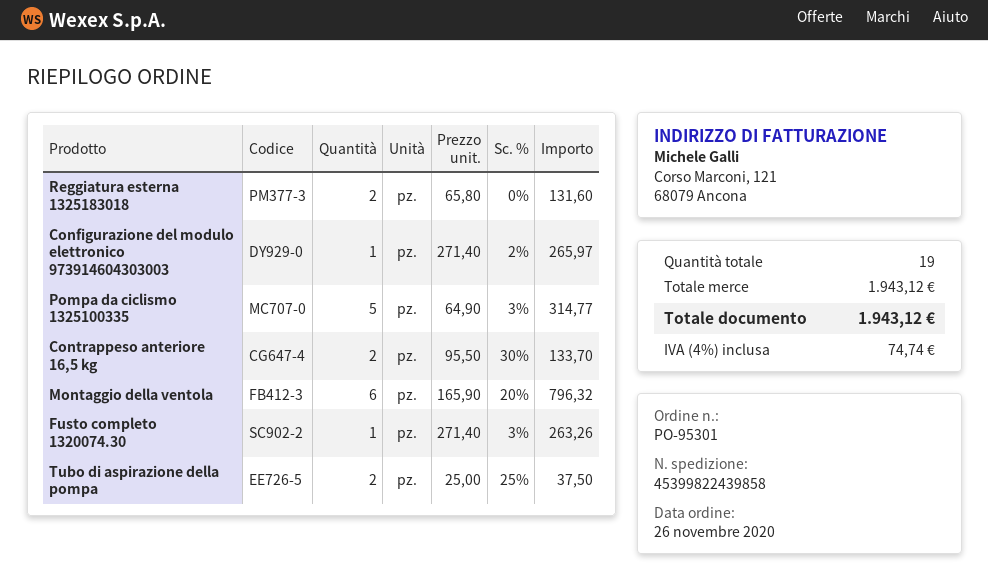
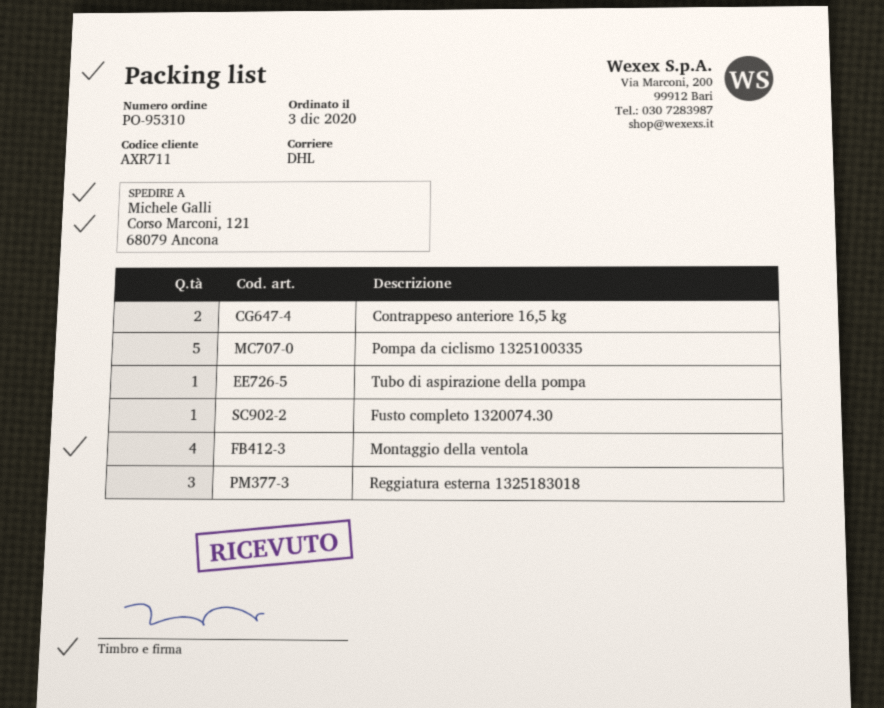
order number: PO-95301 -> PO-95310
order date: 2020-11-26 -> 2020-12-03
Reggiatura esterna 1325183018: 2 -> 3
Configurazione del modulo elettronico 973914604303003: 1 -> none
Montaggio della ventola: 6 -> 4
Tubo di aspirazione della pompa: 2 -> 1

